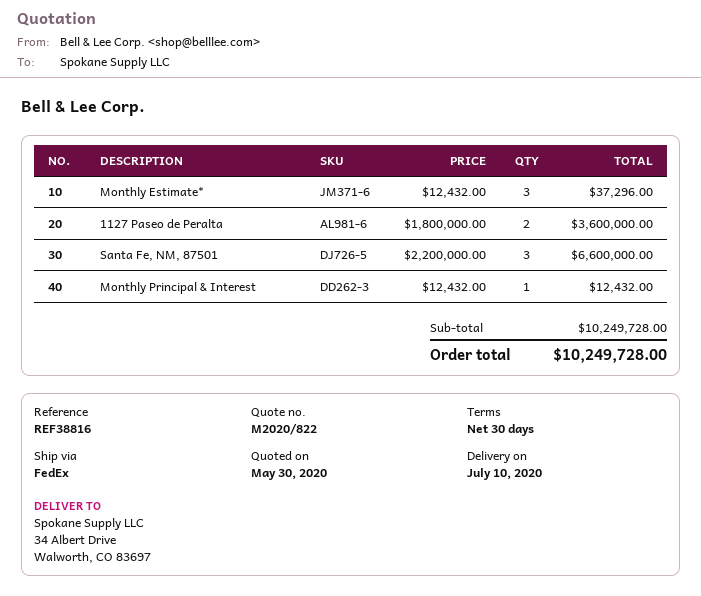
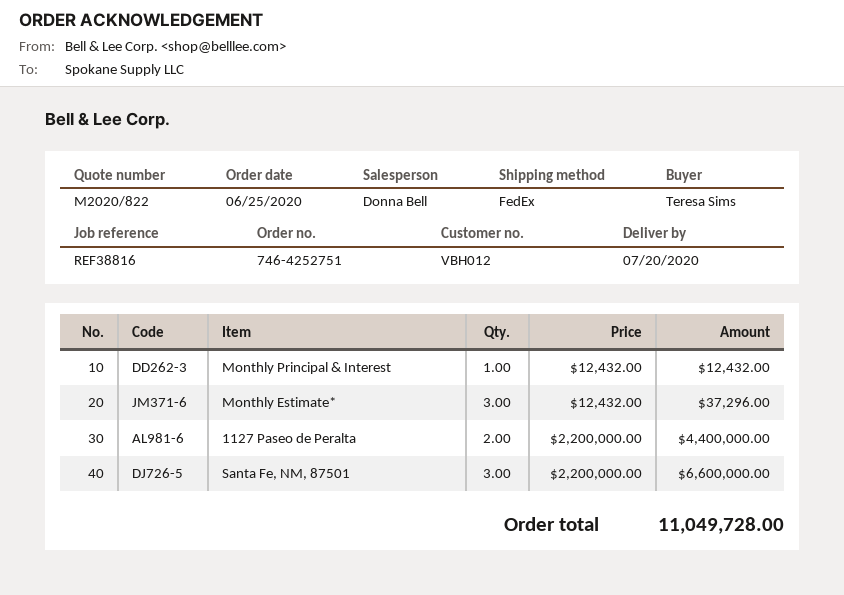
delivery date: 2020-07-10 -> 2020-07-20
1127 Paseo de Peralta: 2 x 1800000.00 = 3600000.00 -> 2 x 2200000.00 = 4400000.00
total: 10249728.00 -> 11049728.00

